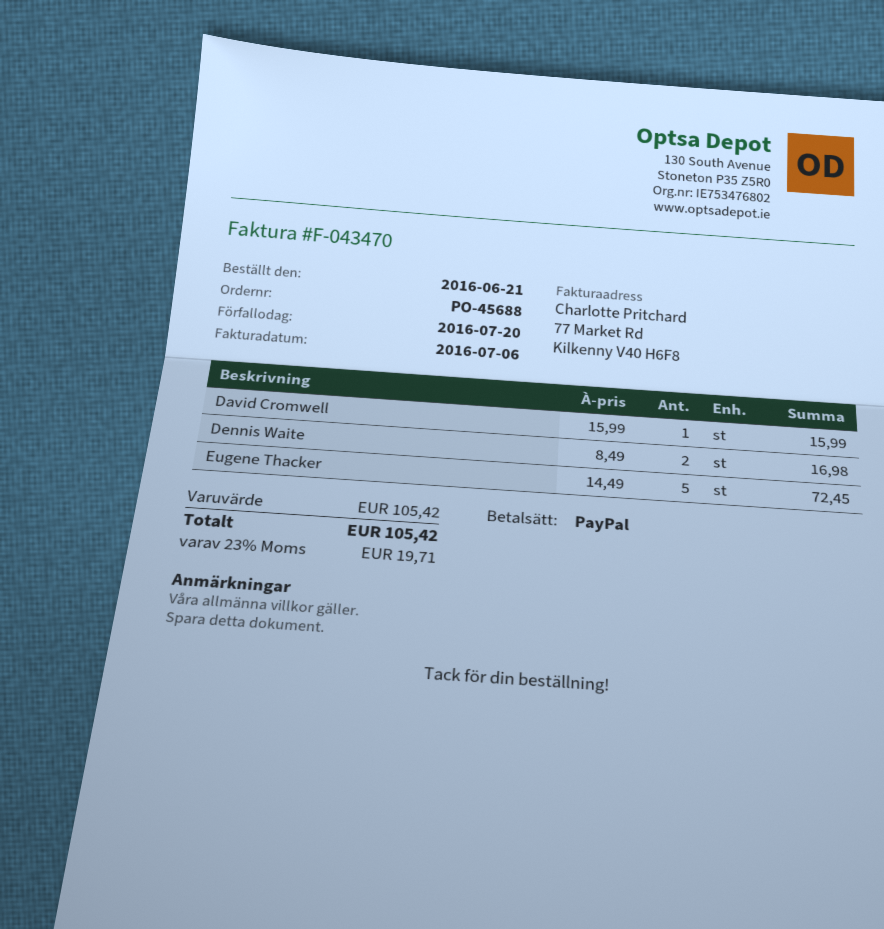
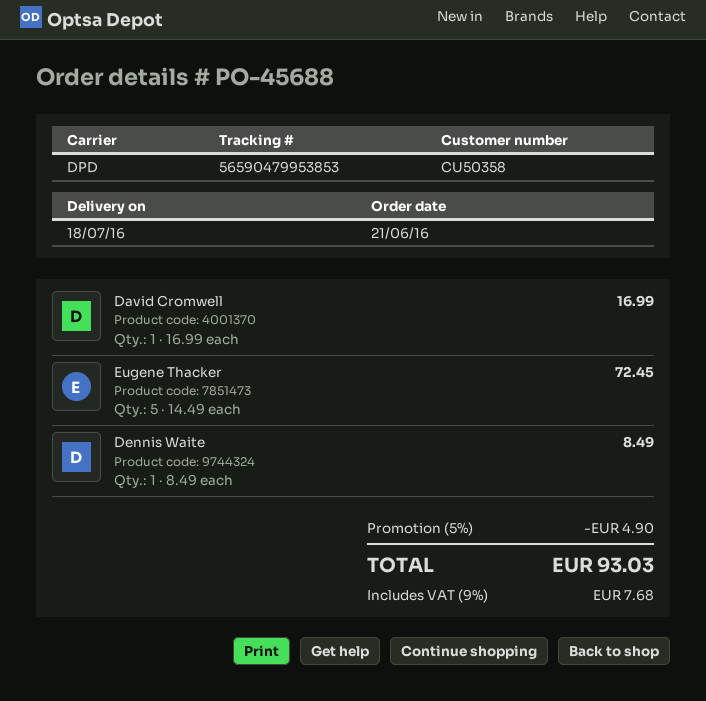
David Cromwell: 1 x 15.99 = 15.99 -> 1 x 16.99 = 16.99
Dennis Waite: 2 x 8.49 = 16.98 -> 1 x 8.49 = 8.49
discount: none -> 5% = 4.90
tax: 23% = 19.71 -> 9% = 7.68
total: 105.42 -> 93.03

